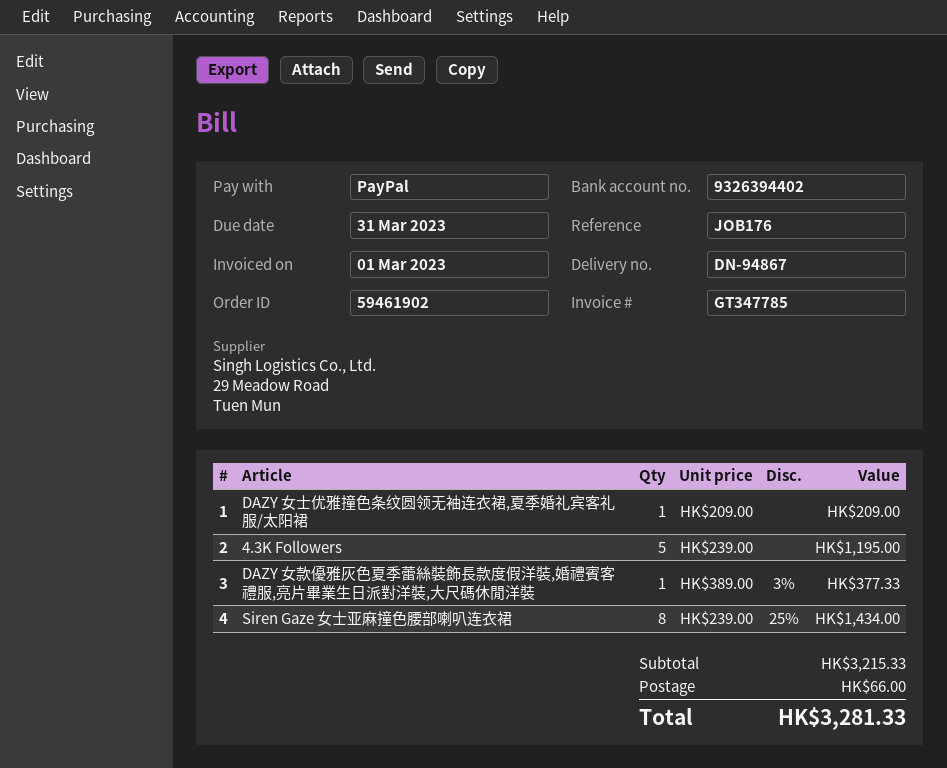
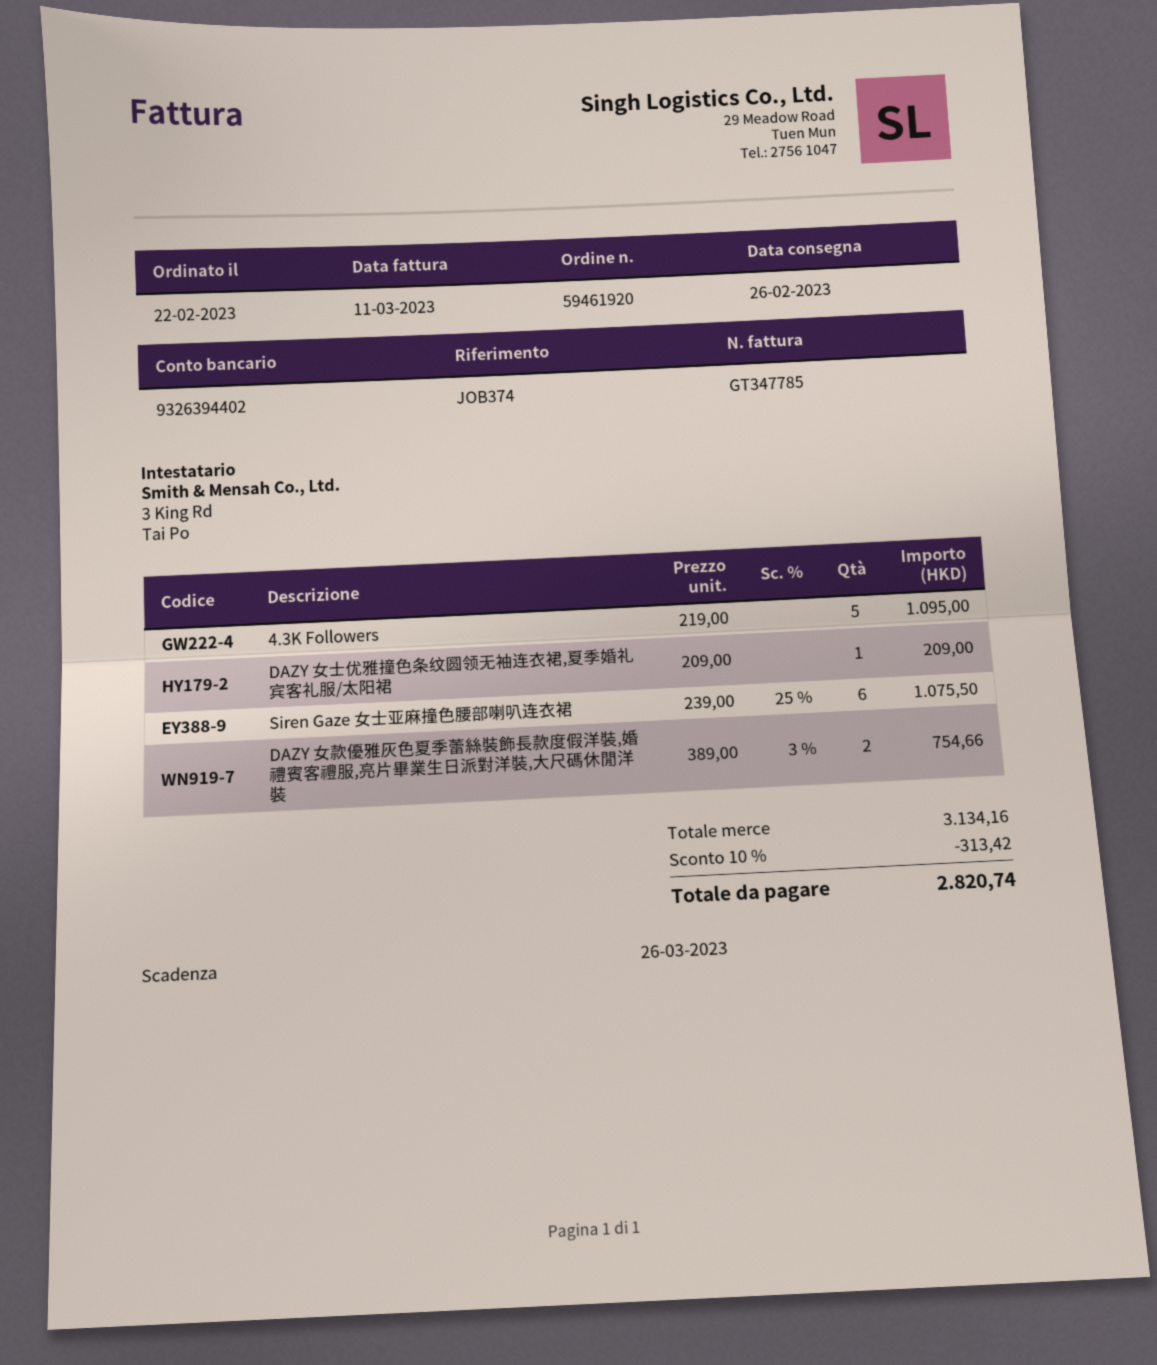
order number: 59461902 -> 59461920
invoice date: 2023-03-01 -> 2023-03-11
due date: 2023-03-31 -> 2023-03-26
reference: JOB176 -> JOB374
4.3K Followers: 5 x 239.00 = 1195.00 -> 5 x 219.00 = 1095.00
DAZY 女款優雅灰色夏季蕾絲裝飾長款度假洋裝,婚禮賓客禮服,亮片畢業生日派對洋裝,大尺碼休閒洋裝: 1 x 389.00 - 3% = 377.33 -> 2 x 389.00 - 3% = 754.66
Siren Gaze 女士亚麻撞色腰部喇叭连衣裙: 8 x 239.00 - 25% = 1434.00 -> 6 x 239.00 - 25% = 1075.50
subtotal: 3215.33 -> 3134.16
discount: none -> 10% = 313.42
shipping: 66.00 -> none
total: 3281.33 -> 2820.74

